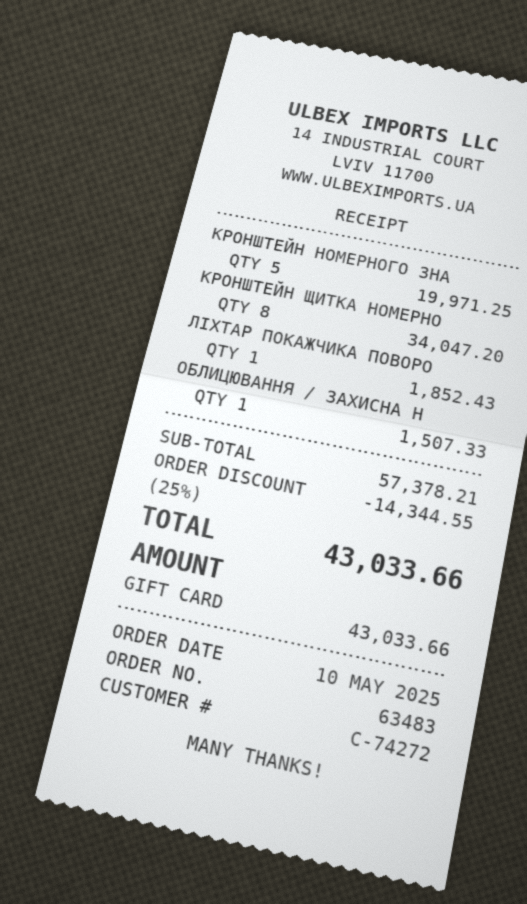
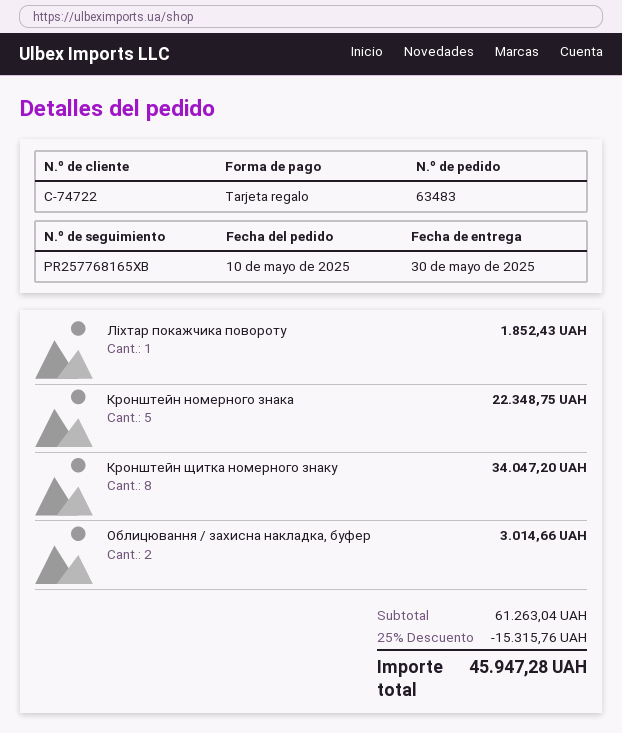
customer number: C-74272 -> C-74722
КРОНШТЕЙН НОМЕРНОГО ЗНА: 5 for 19971.25 -> 5 for 22348.75
ОБЛИЦЮВАННЯ / ЗАХИСНА Н: 1 for 1507.33 -> 2 for 3014.66
subtotal: 57378.21 -> 61263.04
discount: 25% = 14344.55 -> 25% = 15315.76
total: 43033.66 -> 45947.28

